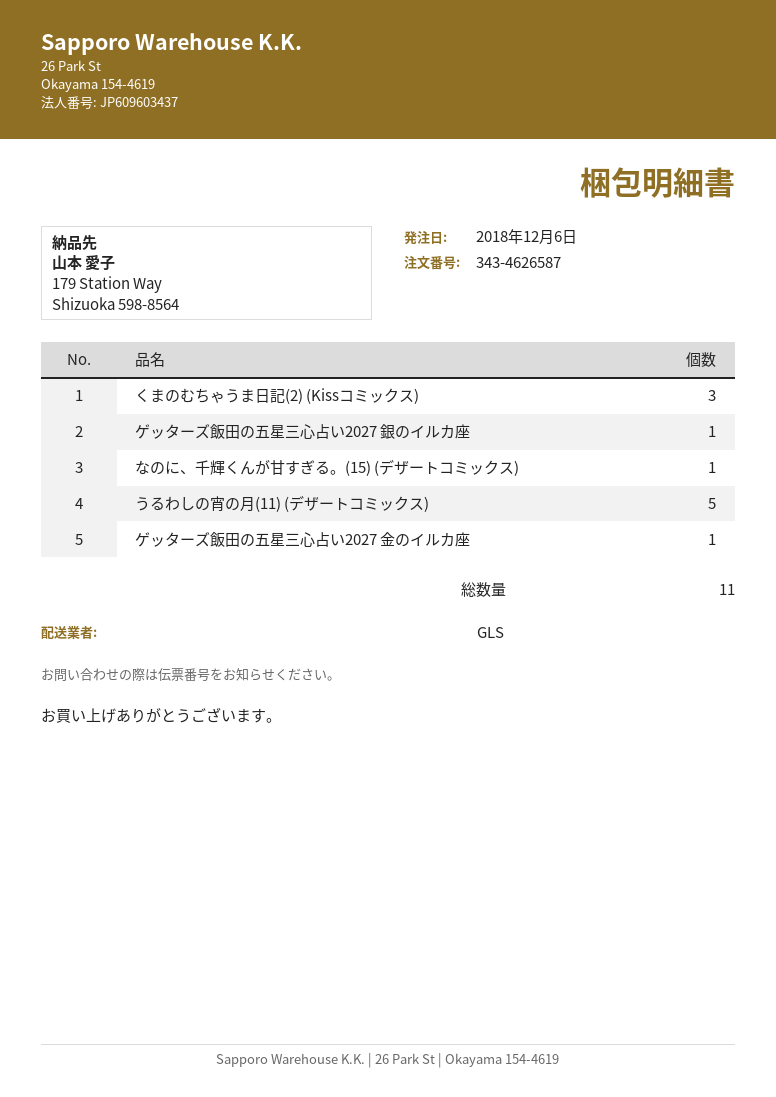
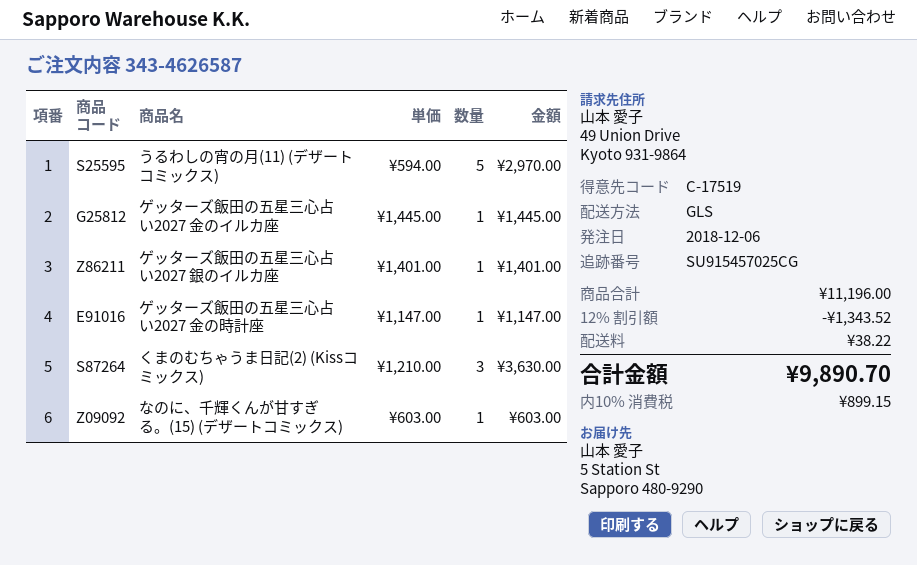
ship to: 179 Station Way, Shizuoka 598-8564 -> 5 Station St, Sapporo 480-9290
ゲッターズ飯田の五星三心占い2027 金の時計座: none -> 1

